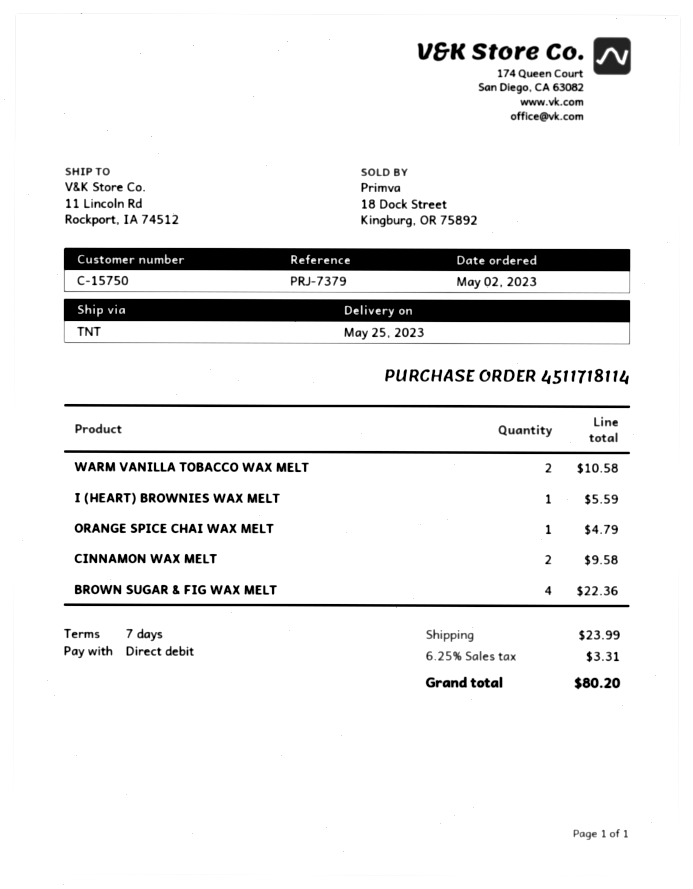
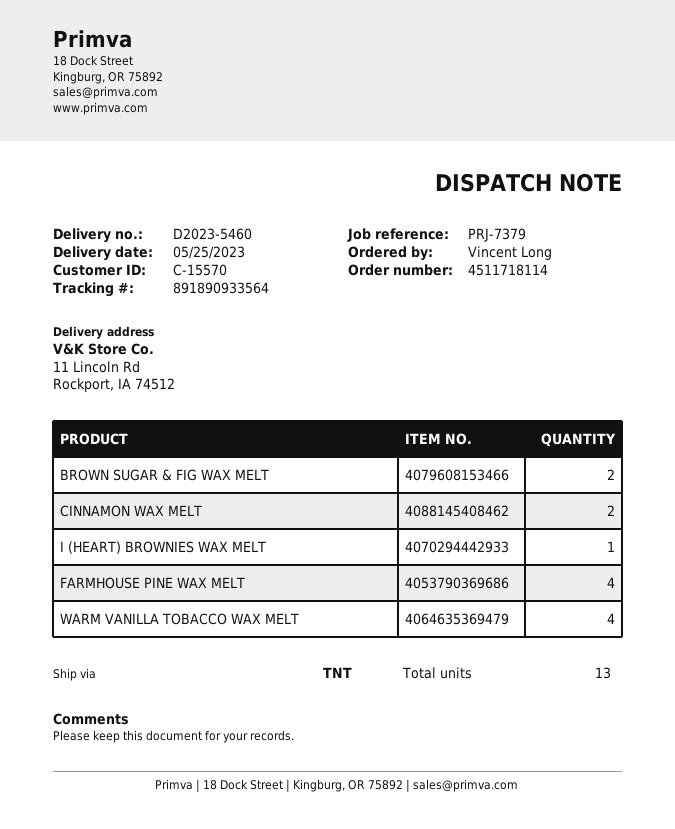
customer number: C-15750 -> C-15570
WARM VANILLA TOBACCO WAX MELT: 2 -> 4
ORANGE SPICE CHAI WAX MELT: 1 -> none
BROWN SUGAR & FIG WAX MELT: 4 -> 2
FARMHOUSE PINE WAX MELT: none -> 4

